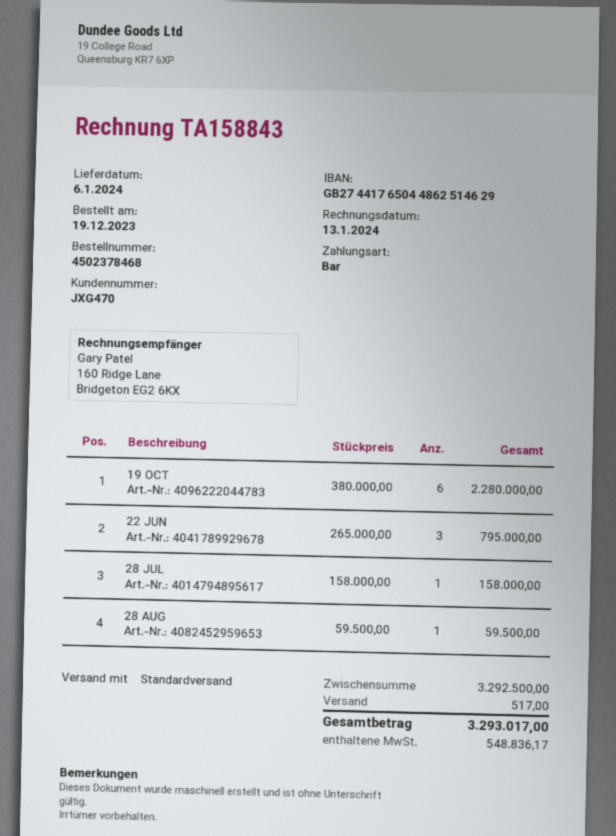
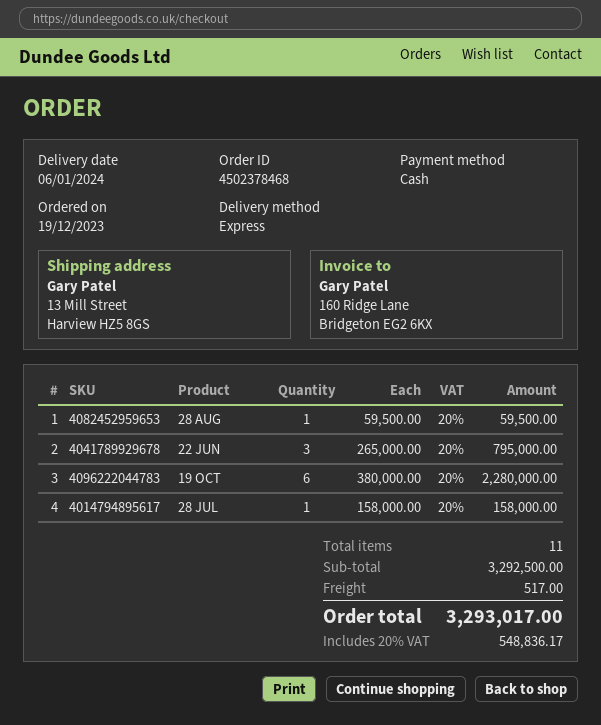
shipping method: standard -> express

